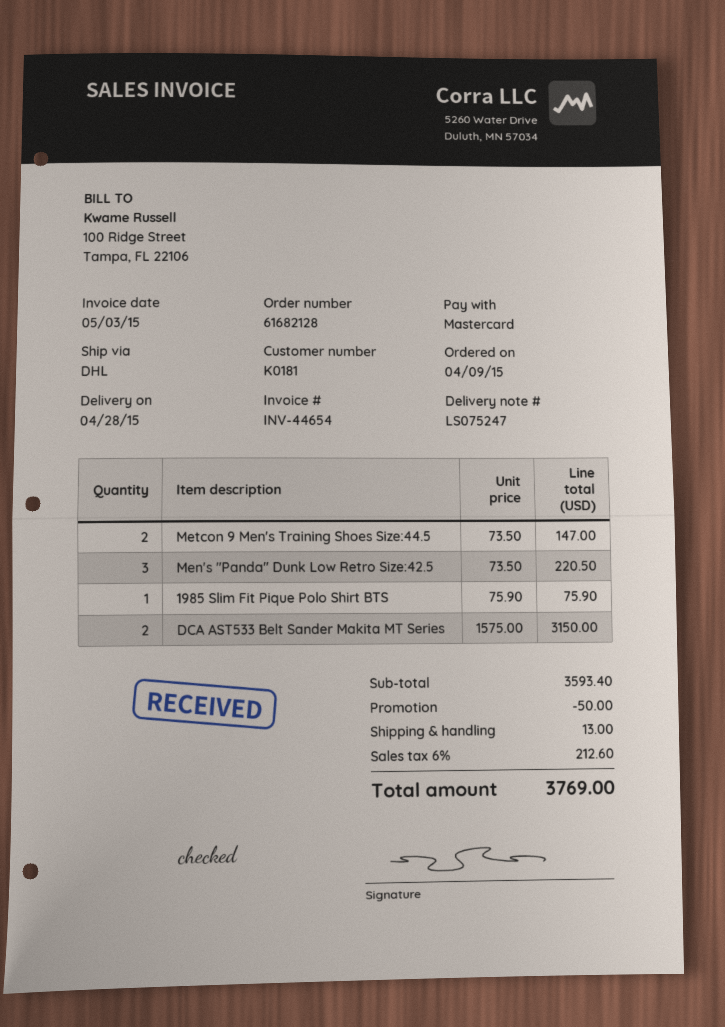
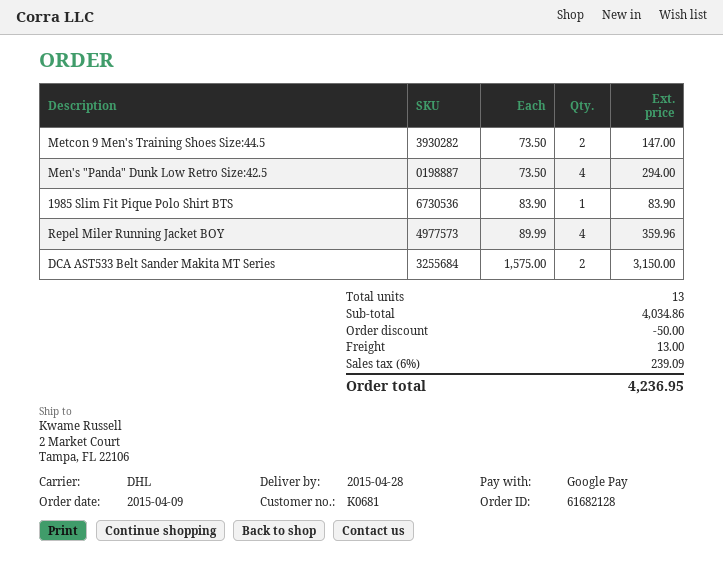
customer number: K0181 -> K0681
payment method: Mastercard -> Google Pay
Men's "Panda" Dunk Low Retro Size:42.5: 3 x 73.50 = 220.50 -> 4 x 73.50 = 294.00
1985 Slim Fit Pique Polo Shirt BTS: 1 x 75.90 = 75.90 -> 1 x 83.90 = 83.90
Repel Miler Running Jacket BOY: none -> 4 x 89.99 = 359.96
subtotal: 3593.40 -> 4034.86
tax: 6% = 212.60 -> 6% = 239.09
total: 3769.00 -> 4236.95

